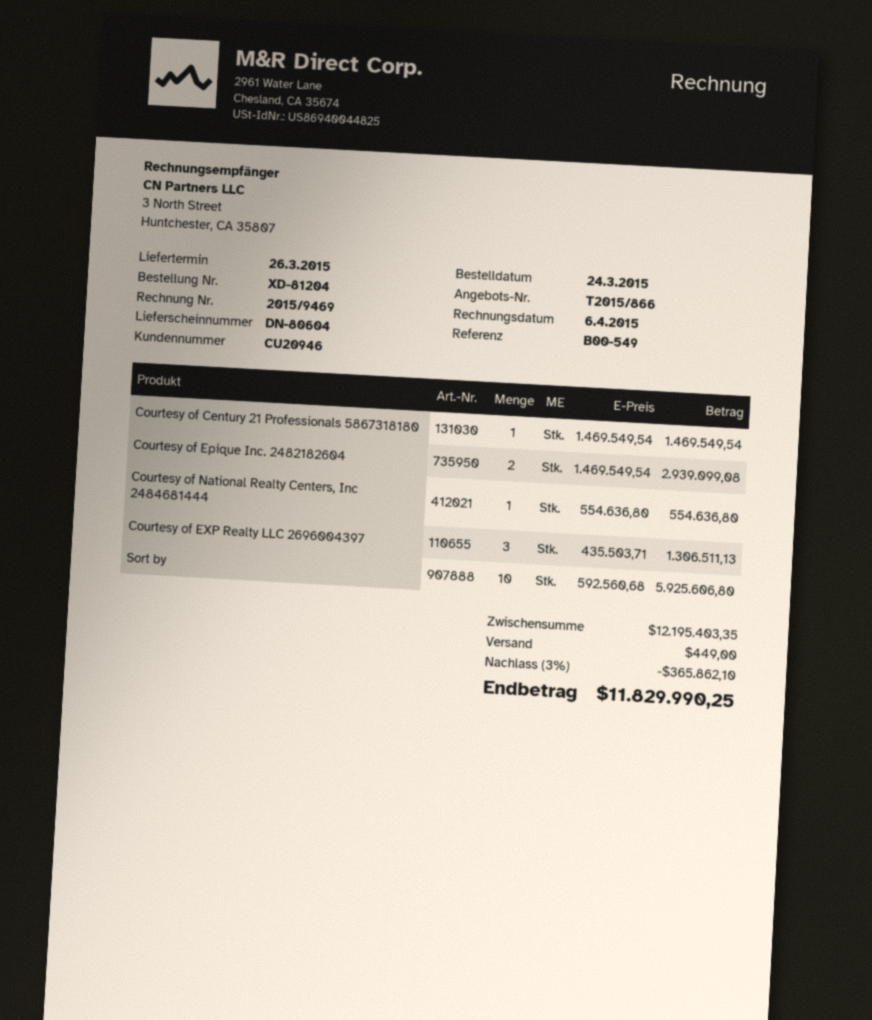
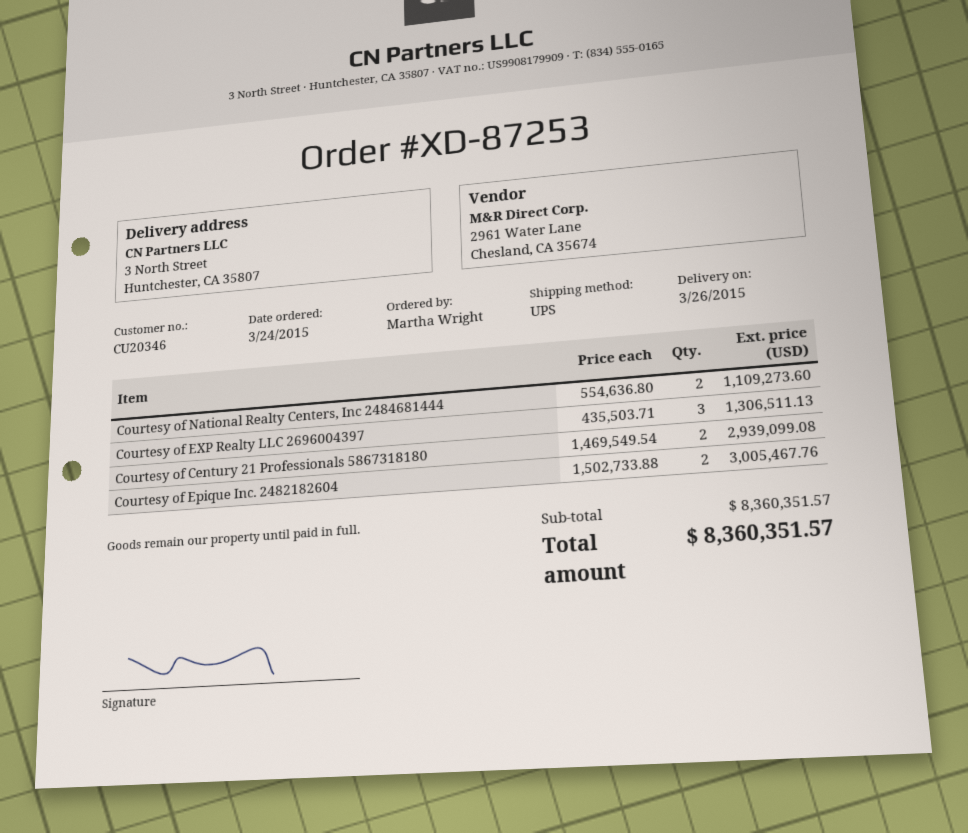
order number: XD-81204 -> XD-87253
customer number: CU20946 -> CU20346
Courtesy of Century 21 Professionals 5867318180: 1 x 1469549.54 = 1469549.54 -> 2 x 1469549.54 = 2939099.08
Courtesy of Epique Inc. 2482182604: 2 x 1469549.54 = 2939099.08 -> 2 x 1502733.88 = 3005467.76
Courtesy of National Realty Centers, Inc 2484681444: 1 x 554636.80 = 554636.80 -> 2 x 554636.80 = 1109273.60
Sort by: 10 x 592560.68 = 5925606.80 -> none
subtotal: 12195403.35 -> 8360351.57
discount: 3% = 365862.10 -> none
shipping: 449.00 -> none
total: 11829990.25 -> 8360351.57

